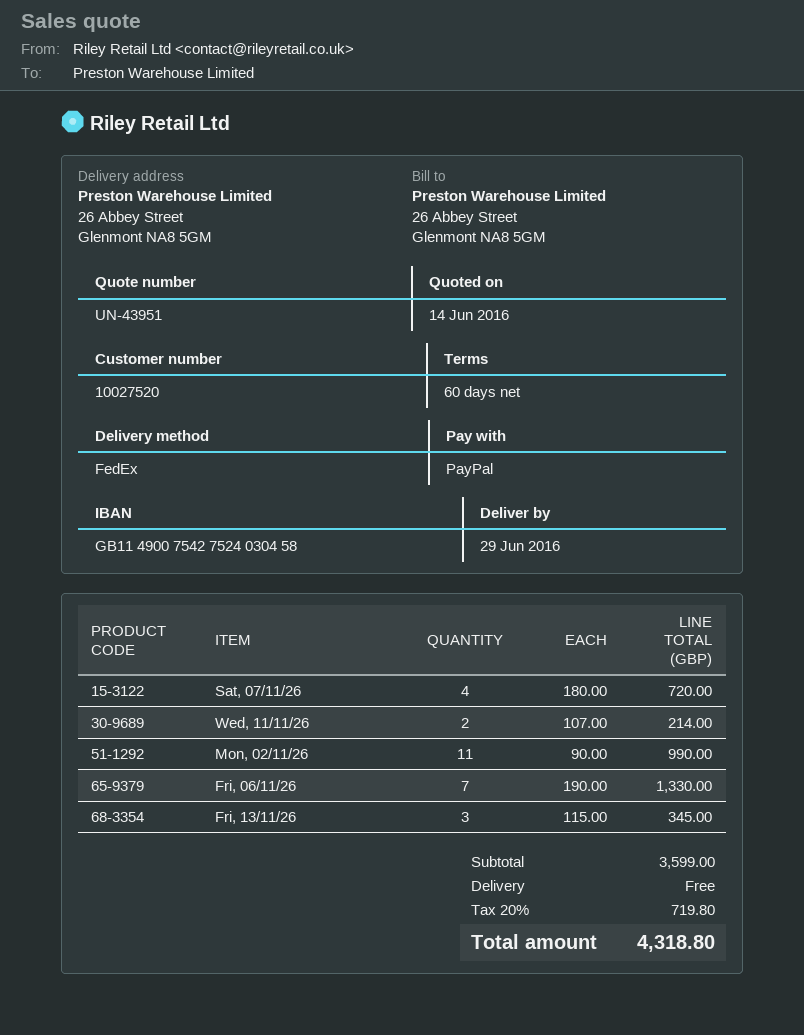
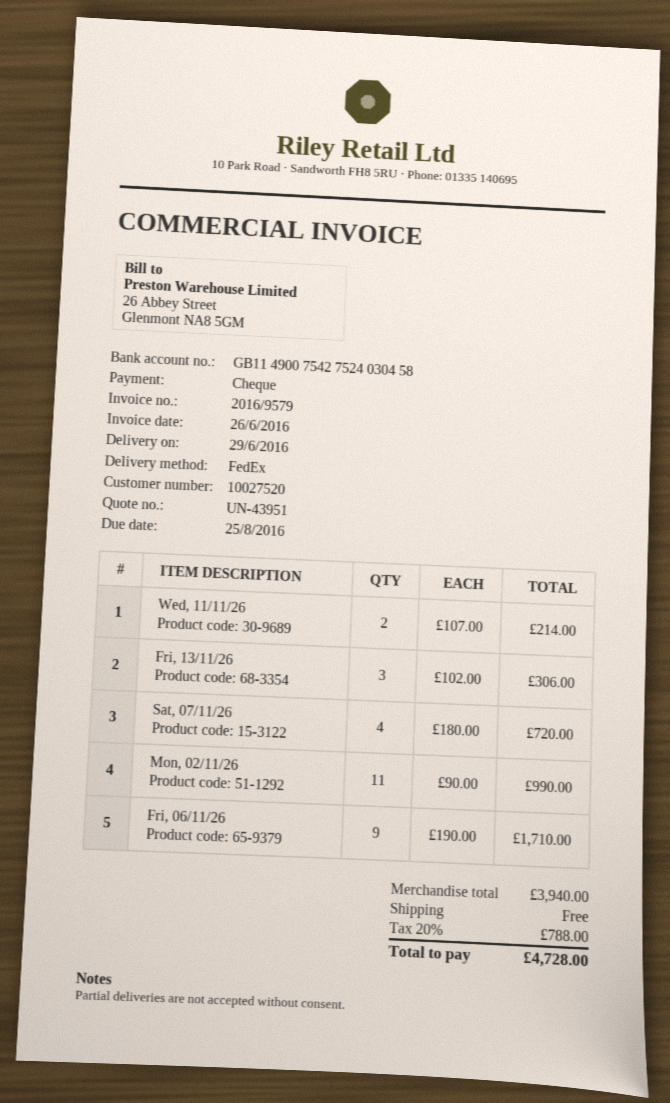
payment method: PayPal -> cheque
Fri, 06/11/26: 7 x 190.00 = 1330.00 -> 9 x 190.00 = 1710.00
Fri, 13/11/26: 3 x 115.00 = 345.00 -> 3 x 102.00 = 306.00
subtotal: 3599.00 -> 3940.00
tax: 20% = 719.80 -> 20% = 788.00
total: 4318.80 -> 4728.00

